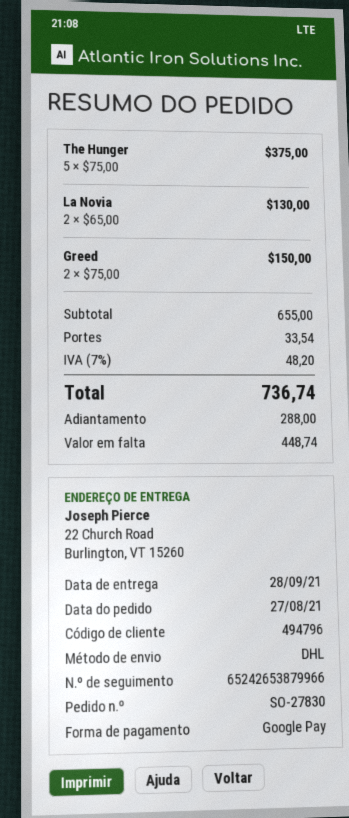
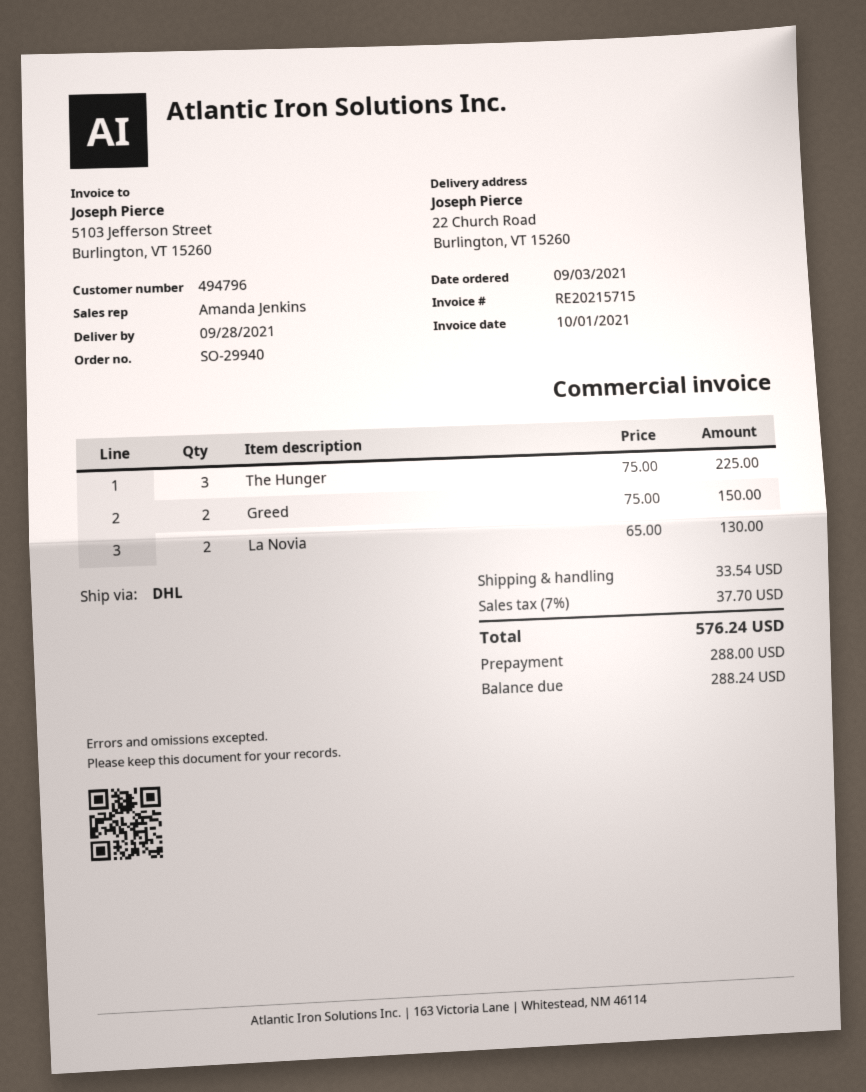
order number: SO-27830 -> SO-29940
order date: 2021-08-27 -> 2021-09-03
The Hunger: 5 x 75.00 = 375.00 -> 3 x 75.00 = 225.00
tax: 7% = 48.20 -> 7% = 37.70
total: 736.74 -> 576.24
balance: 448.74 -> 288.24

